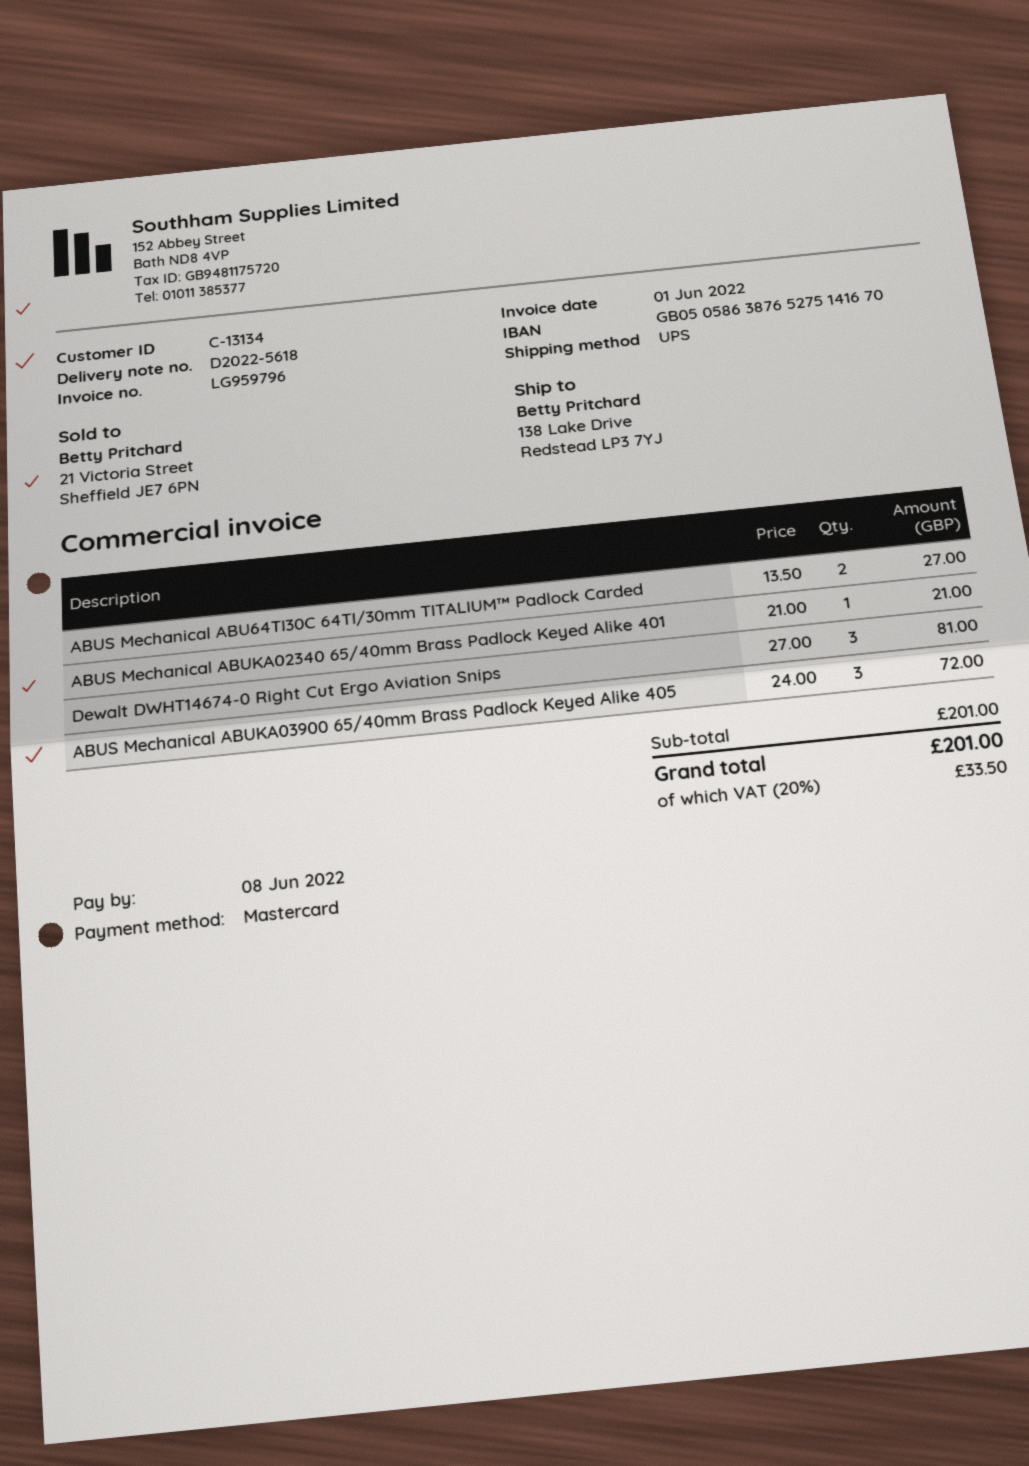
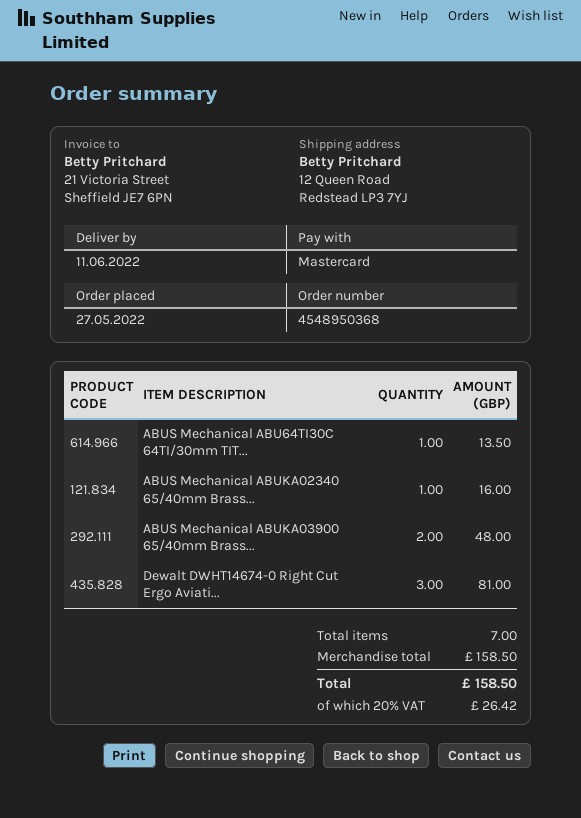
ship to: 138 Lake Drive, Redstead LP3 7YJ -> 12 Queen Road, Redstead LP3 7YJ
ABUS Mechanical ABU64TI30C 64TI/30mm TITALIUM™ Padlock Carded: 2 for 27.00 -> 1 for 13.50
ABUS Mechanical ABUKA02340 65/40mm Brass Padlock Keyed Alike 401: 1 for 21.00 -> 1 for 16.00
ABUS Mechanical ABUKA03900 65/40mm Brass Padlock Keyed Alike 405: 3 for 72.00 -> 2 for 48.00
subtotal: 201.00 -> 158.50
tax: 20% = 33.50 -> 20% = 26.42
total: 201.00 -> 158.50

